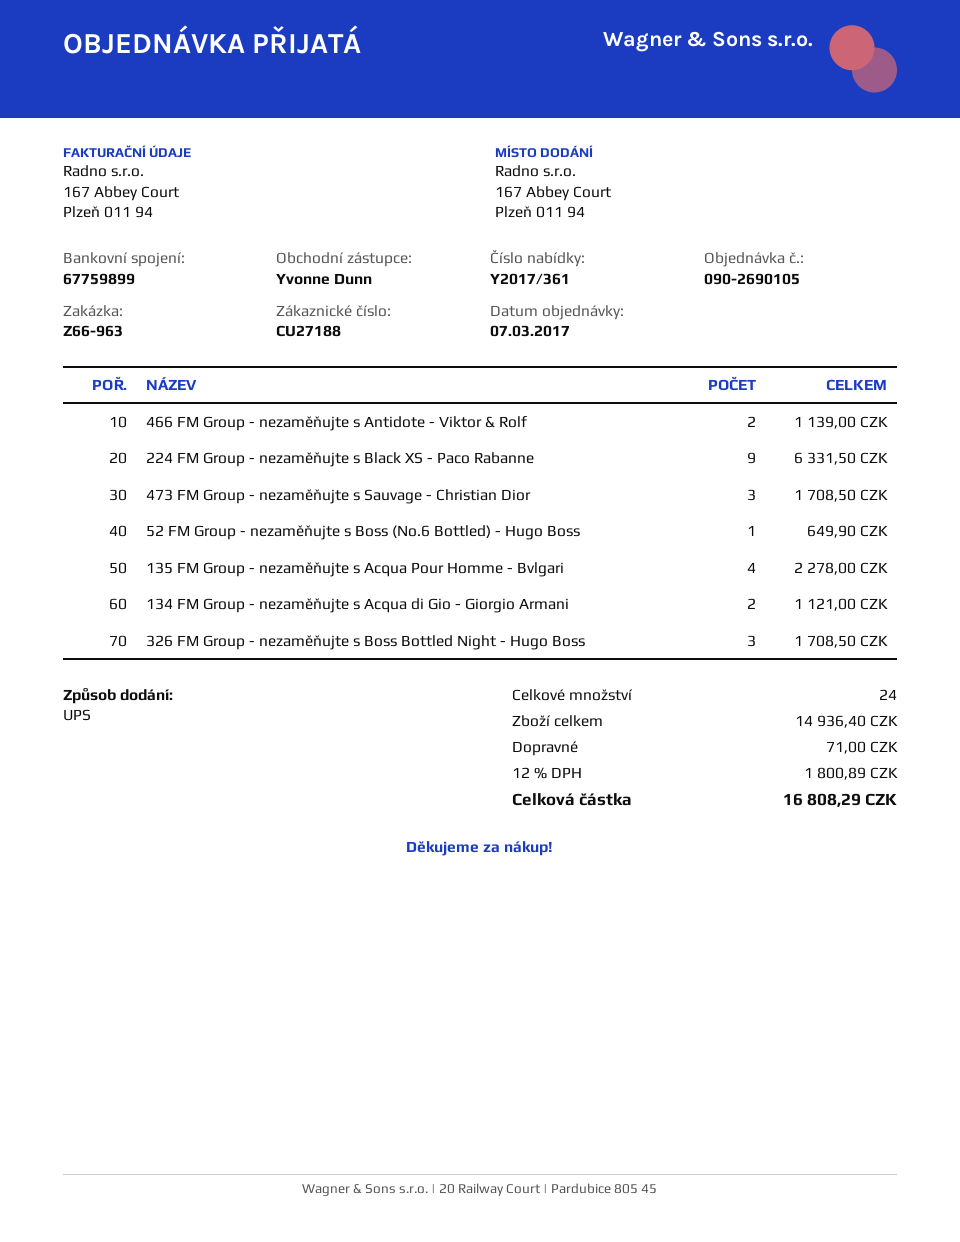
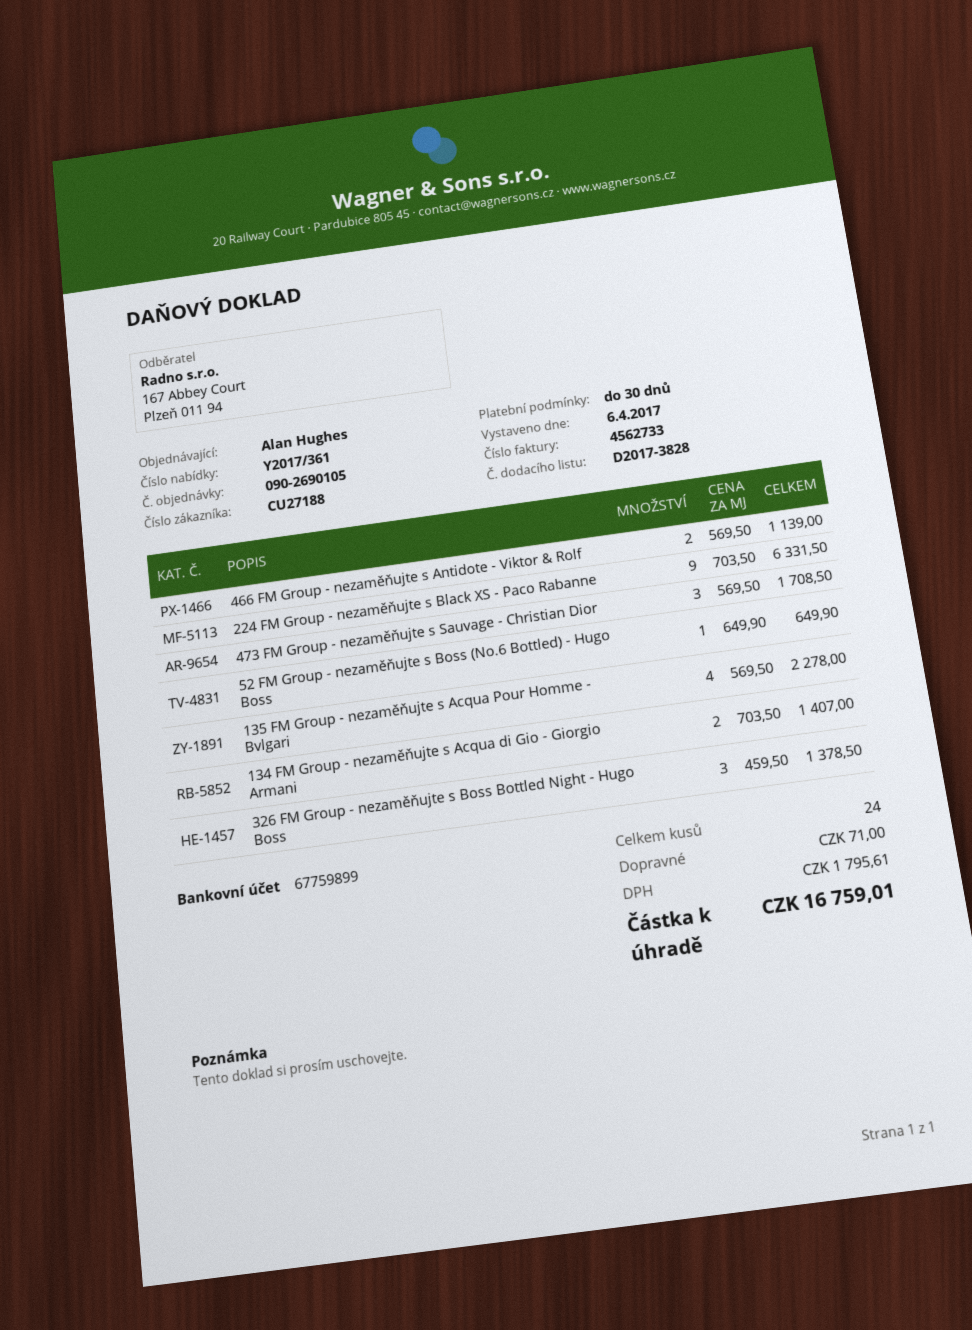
134 FM Group - nezaměňujte s Acqua di Gio - Giorgio Armani: 2 for 1121.00 -> 2 for 1407.00
326 FM Group - nezaměňujte s Boss Bottled Night - Hugo Boss: 3 for 1708.50 -> 3 for 1378.50
tax: 1800.89 -> 1795.61
total: 16808.29 -> 16759.01

